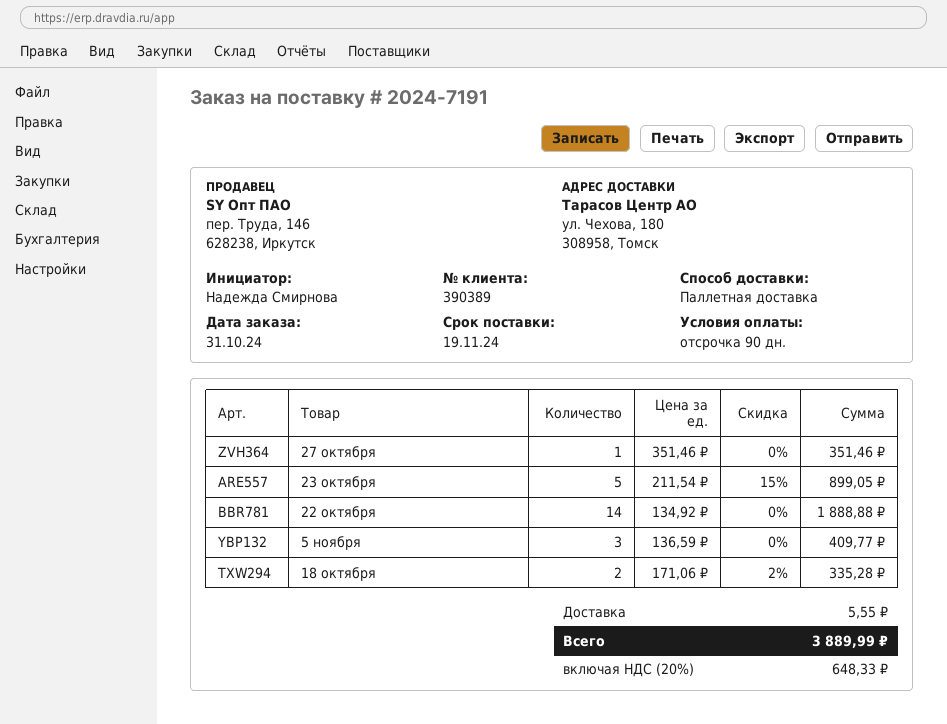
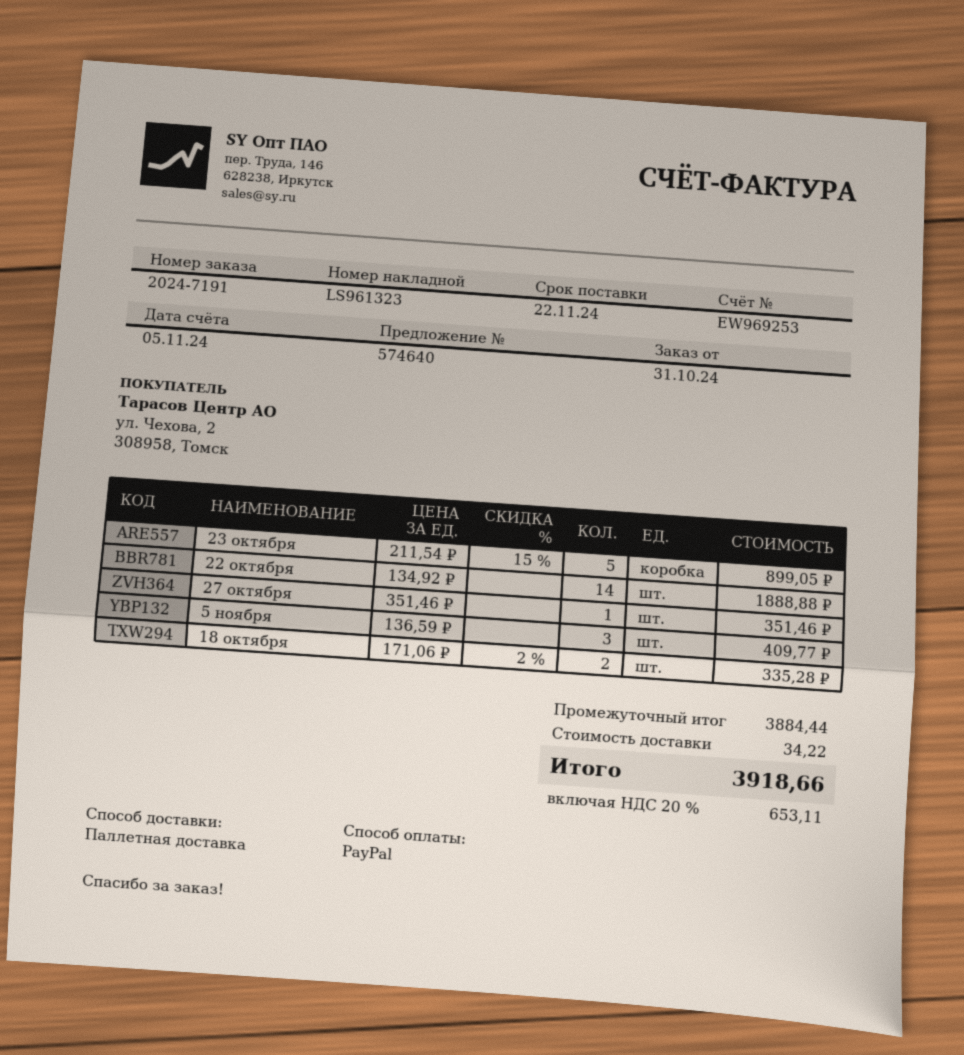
delivery date: 2024-11-19 -> 2024-11-22
shipping: 5.55 -> 34.22
tax: 20% = 648.33 -> 20% = 653.11
total: 3889.99 -> 3918.66

